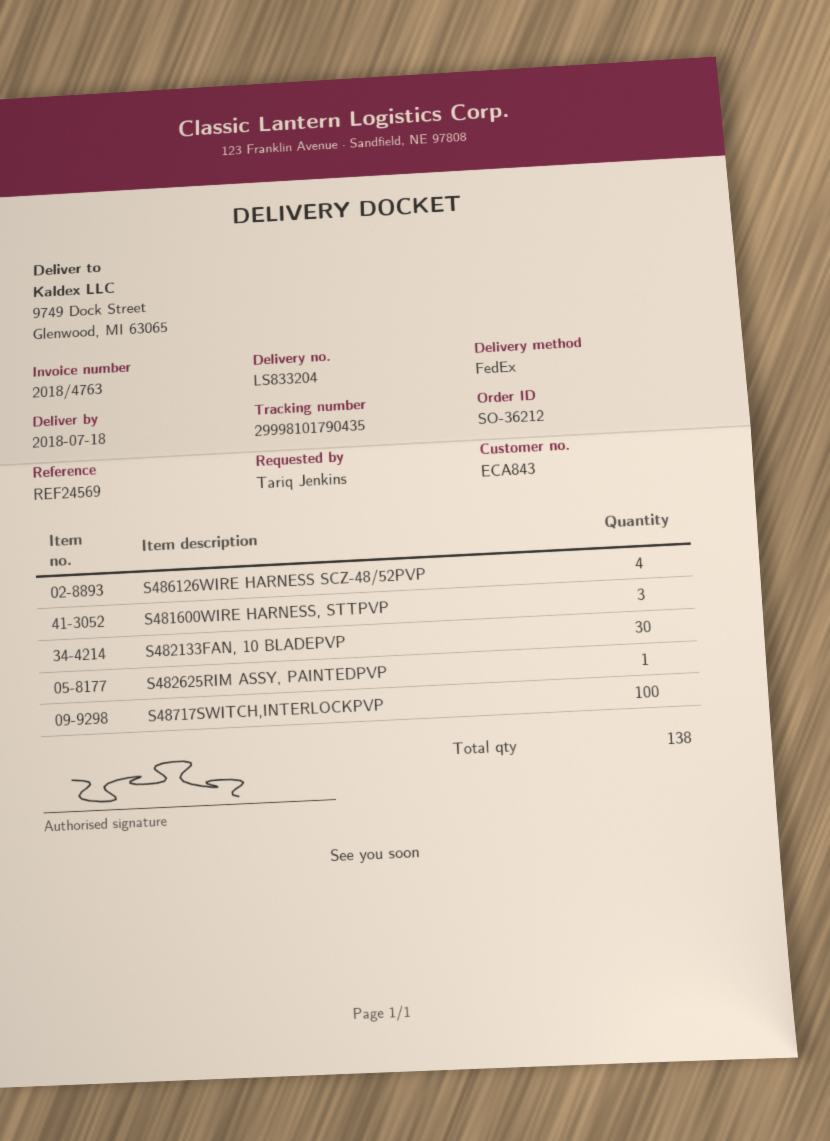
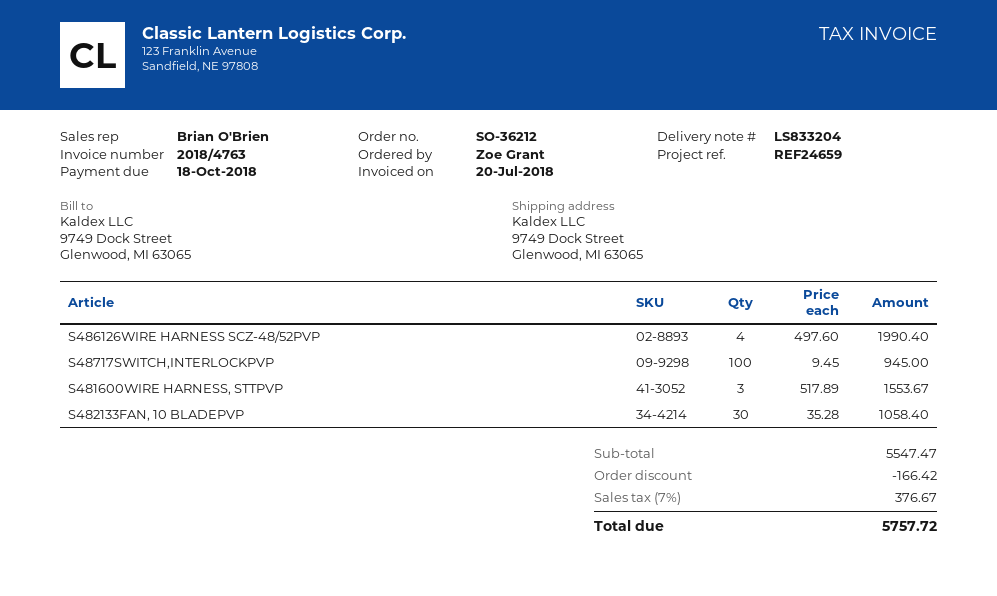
reference: REF24569 -> REF24659
ordered by: Tariq Jenkins -> Zoe Grant
S482625RIM ASSY, PAINTEDPVP: 1 -> none

